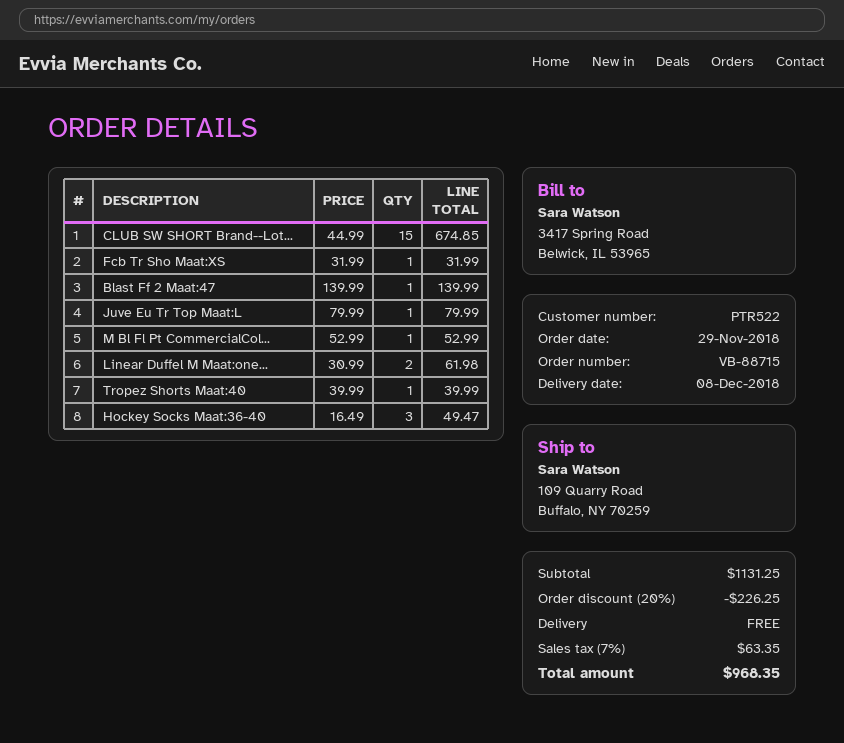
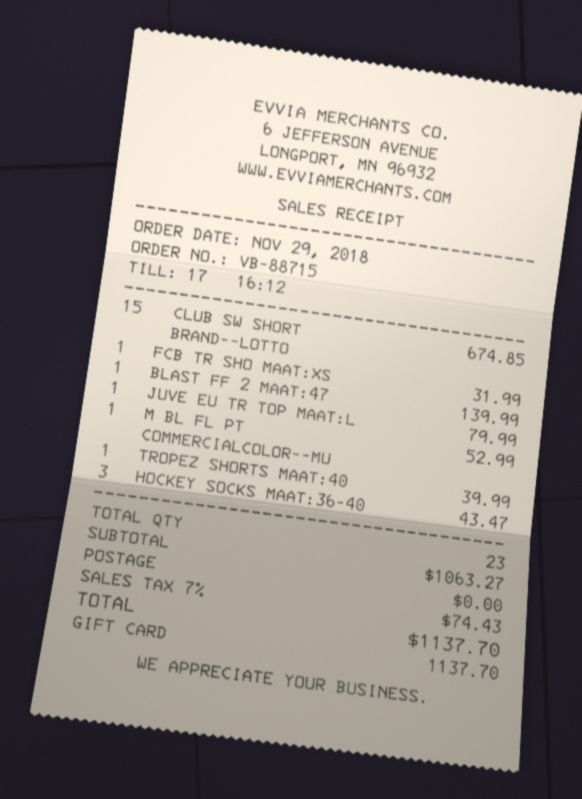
Linear Duffel M Maat:one...: 2 for 61.98 -> none
Hockey Socks Maat:36-40: 3 for 49.47 -> 3 for 43.47
subtotal: 1131.25 -> 1063.27
discount: 20% = 226.25 -> none
tax: 7% = 63.35 -> 7% = 74.43
total: 968.35 -> 1137.70

